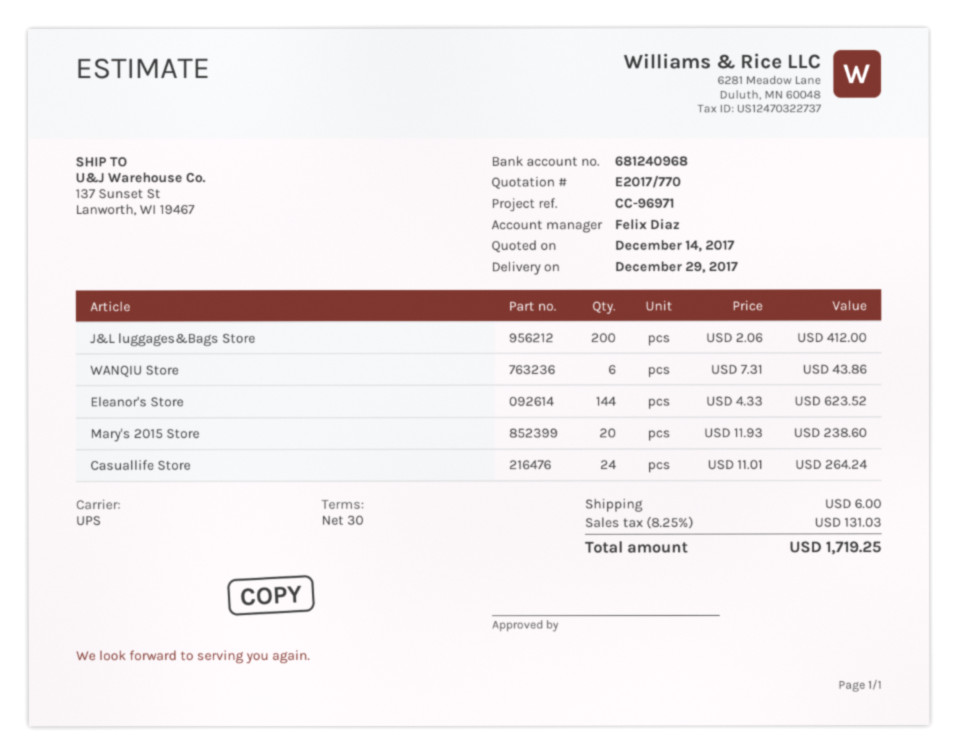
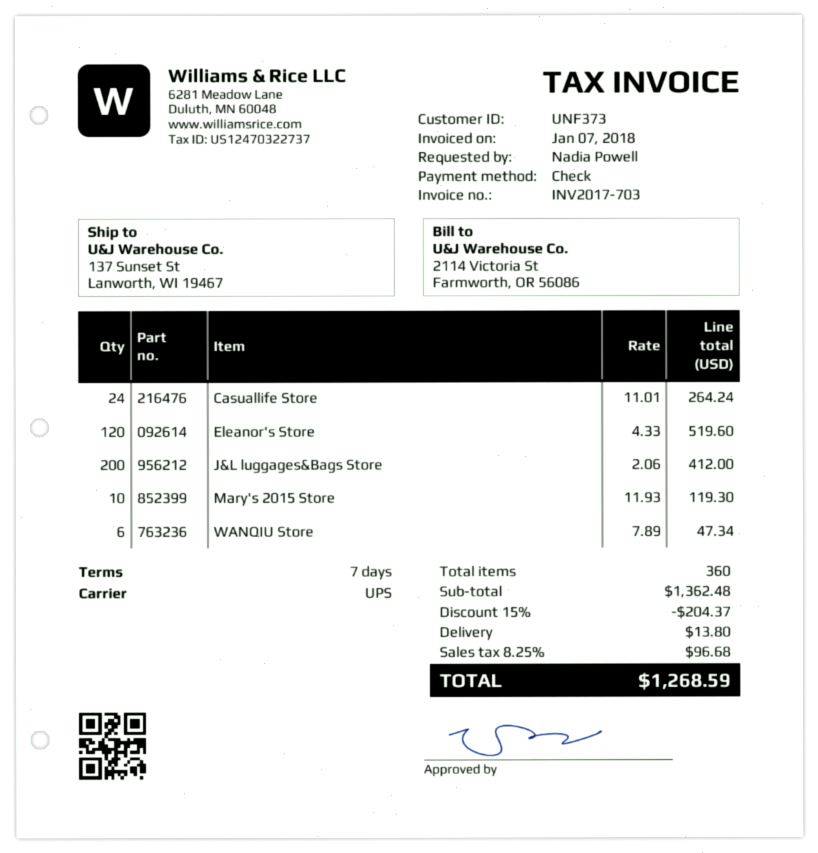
payment terms: 30 days -> 7 days
WANQIU Store: 6 x 7.31 = 43.86 -> 6 x 7.89 = 47.34
Eleanor's Store: 144 x 4.33 = 623.52 -> 120 x 4.33 = 519.60
Mary's 2015 Store: 20 x 11.93 = 238.60 -> 10 x 11.93 = 119.30
discount: none -> 15% = 204.37
shipping: 6.00 -> 13.80
tax: 8.25% = 131.03 -> 8.25% = 96.68
total: 1719.25 -> 1268.59

